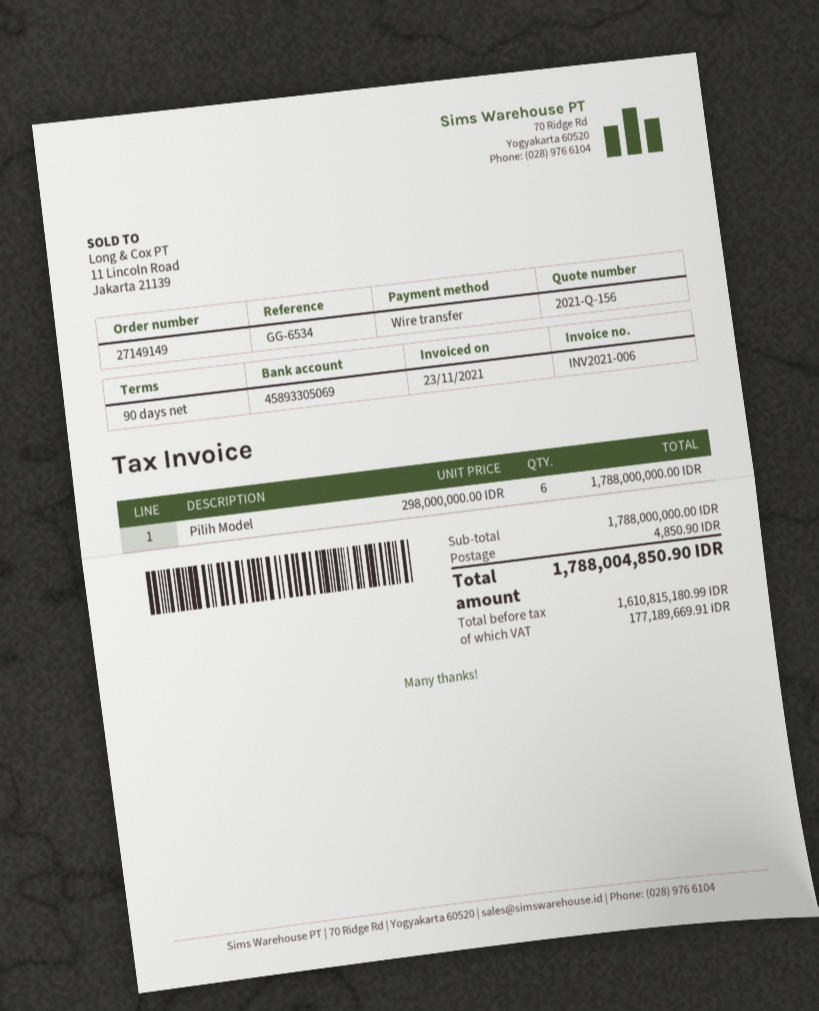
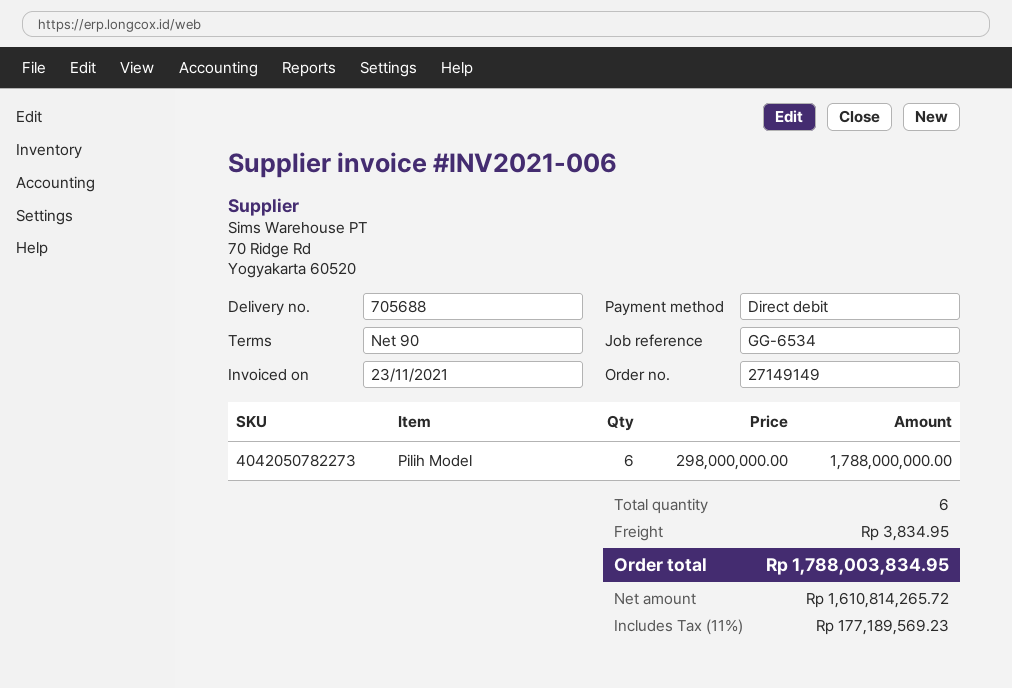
payment method: bank transfer -> direct debit
shipping: 4850.90 -> 3834.95
net: 1610815180.99 -> 1610814265.72
tax: 177189669.91 -> 177189569.23
total: 1788004850.90 -> 1788003834.95

